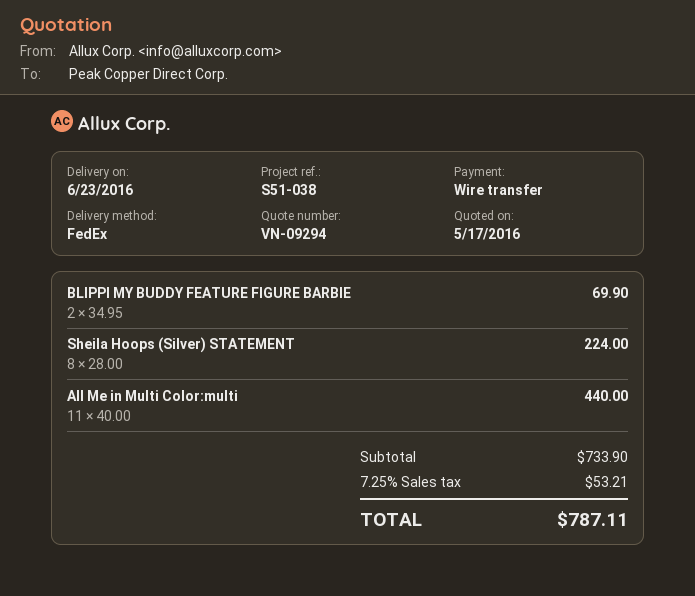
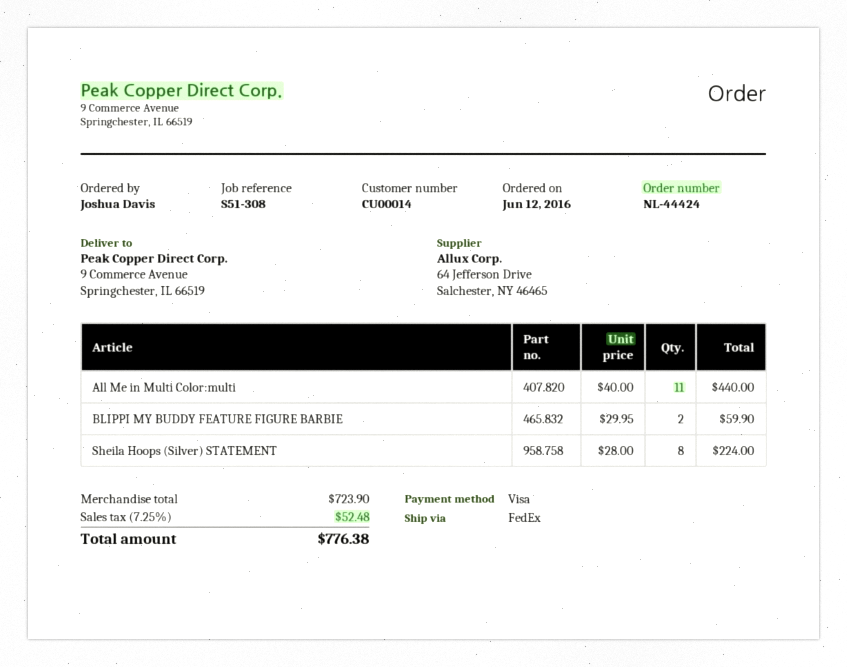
reference: S51-038 -> S51-308
payment method: bank transfer -> Visa
BLIPPI MY BUDDY FEATURE FIGURE BARBIE: 2 x 34.95 = 69.90 -> 2 x 29.95 = 59.90
subtotal: 733.90 -> 723.90
tax: 7.25% = 53.21 -> 7.25% = 52.48
total: 787.11 -> 776.38

